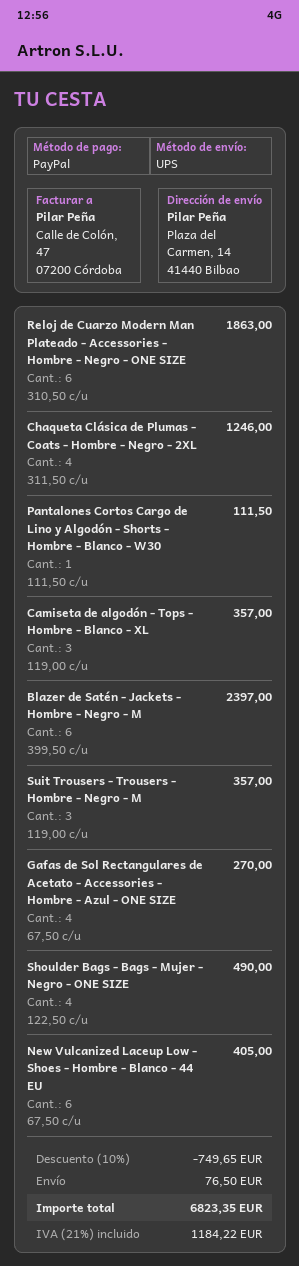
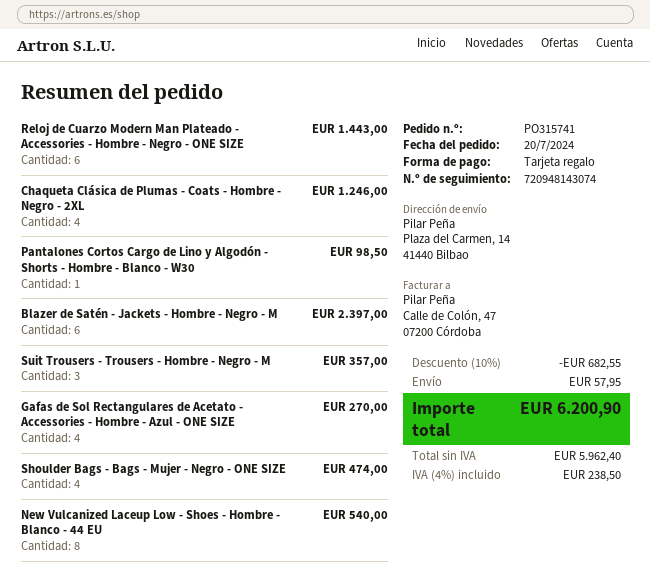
payment method: PayPal -> gift card
Reloj de Cuarzo Modern Man Plateado - Accessories - Hombre - Negro - ONE SIZE: 6 for 1863.00 -> 6 for 1443.00
Pantalones Cortos Cargo de Lino y Algodón - Shorts - Hombre - Blanco - W30: 1 for 111.50 -> 1 for 98.50
Camiseta de algodón - Tops - Hombre - Blanco - XL: 3 for 357.00 -> none
Shoulder Bags - Bags - Mujer - Negro - ONE SIZE: 4 for 490.00 -> 4 for 474.00
New Vulcanized Laceup Low - Shoes - Hombre - Blanco - 44 EU: 6 for 405.00 -> 8 for 540.00
discount: 10% = 749.65 -> 10% = 682.55
shipping: 76.50 -> 57.95
tax: 21% = 1184.22 -> 4% = 238.50
total: 6823.35 -> 6200.90

